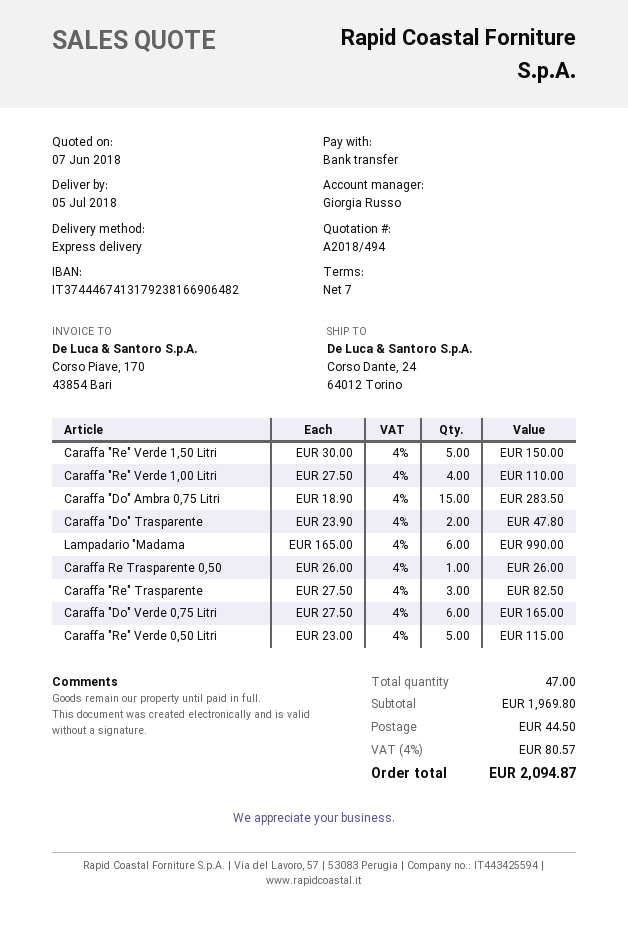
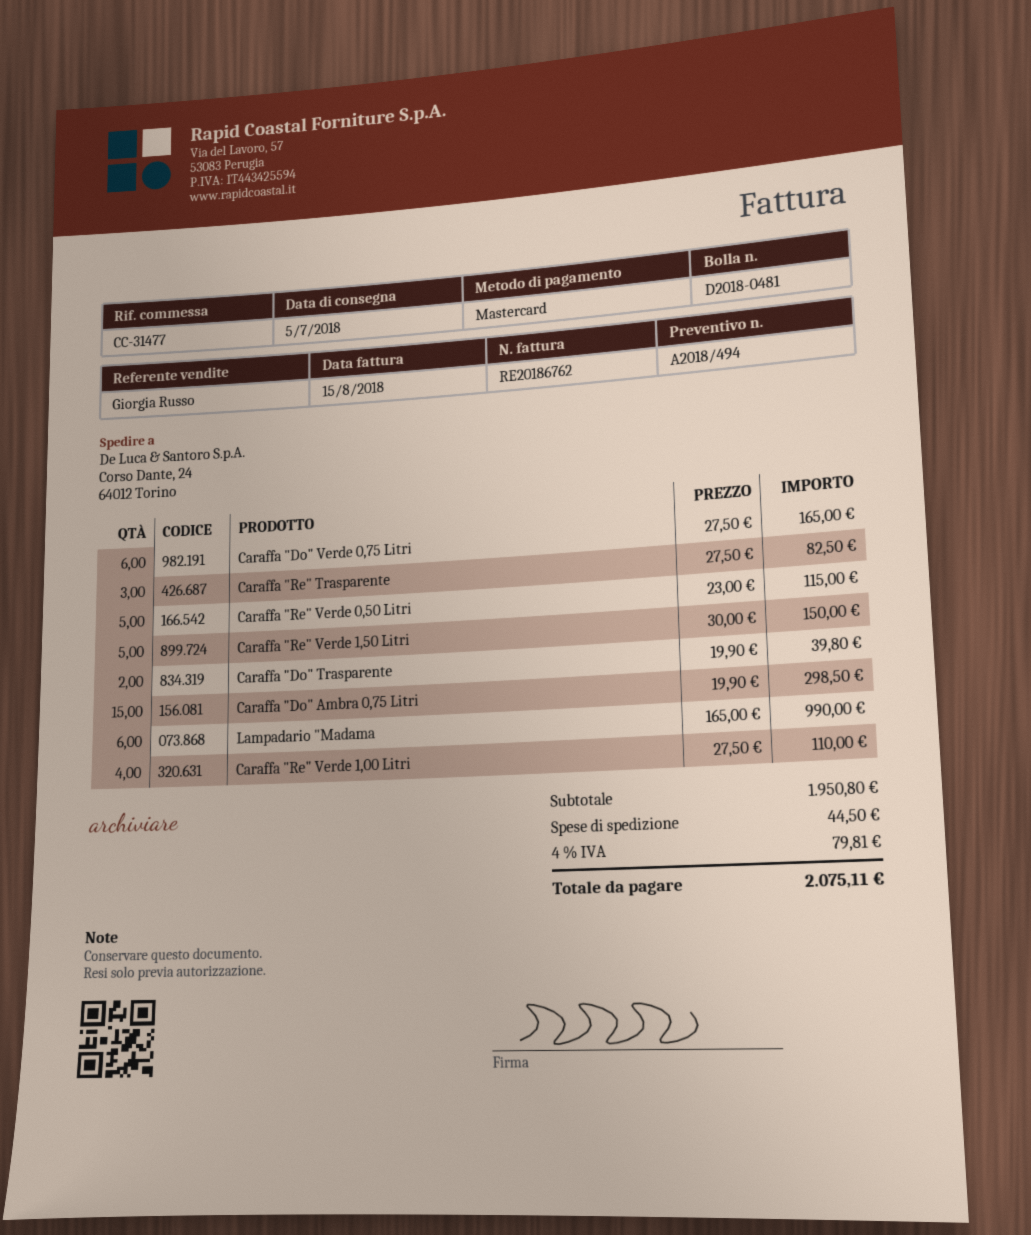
payment method: bank transfer -> Mastercard
Caraffa "Do" Ambra 0,75 Litri: 15 x 18.90 = 283.50 -> 15 x 19.90 = 298.50
Caraffa "Do" Trasparente: 2 x 23.90 = 47.80 -> 2 x 19.90 = 39.80
Caraffa Re Trasparente 0,50: 1 x 26.00 = 26.00 -> none
subtotal: 1969.80 -> 1950.80
tax: 4% = 80.57 -> 4% = 79.81
total: 2094.87 -> 2075.11

